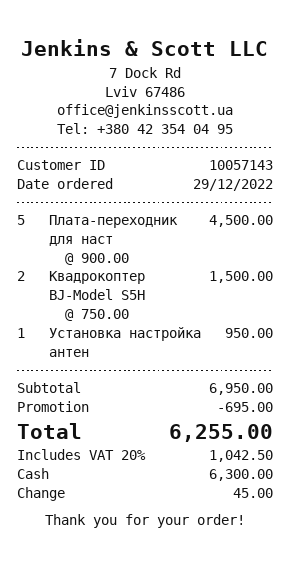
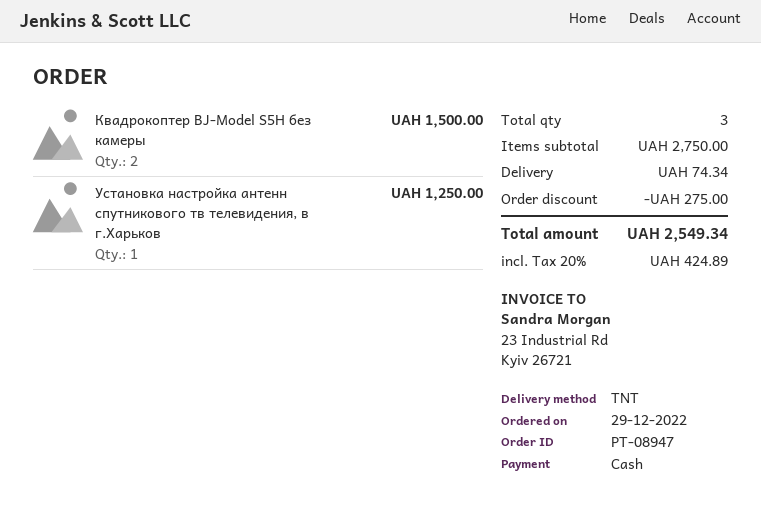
Плата-переходник для наст: 5 for 4500.00 -> none
Установка настройка антен: 1 for 950.00 -> 1 for 1250.00
subtotal: 6950.00 -> 2750.00
discount: 695.00 -> 275.00
shipping: none -> 74.34
tax: 20% = 1042.50 -> 20% = 424.89
total: 6255.00 -> 2549.34

